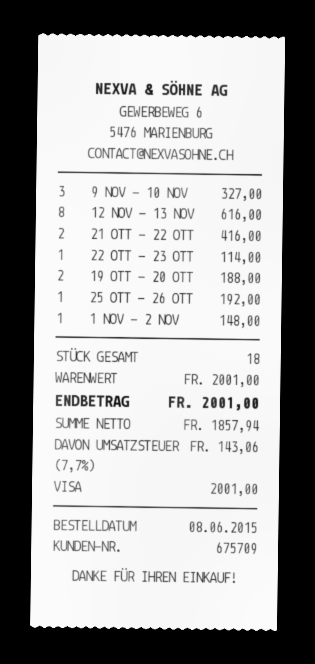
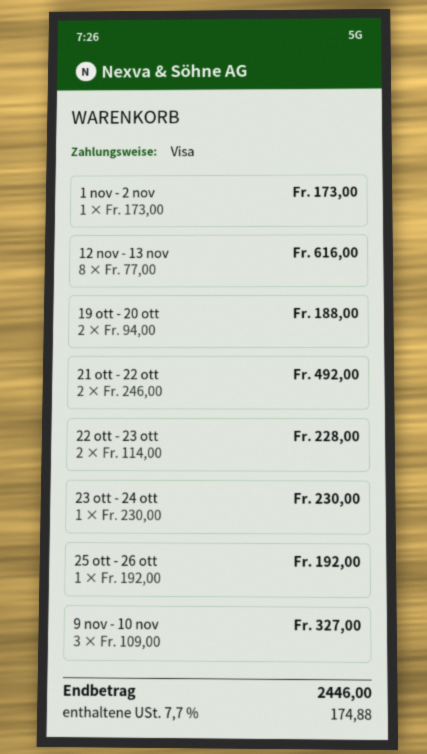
21 OTT - 22 OTT: 2 for 416.00 -> 2 for 492.00
22 OTT - 23 OTT: 1 for 114.00 -> 2 for 228.00
1 NOV - 2 NOV: 1 for 148.00 -> 1 for 173.00
23 ott - 24 ott: none -> 1 for 230.00
tax: 7.7% = 143.06 -> 7.7% = 174.88
total: 2001.00 -> 2446.00

